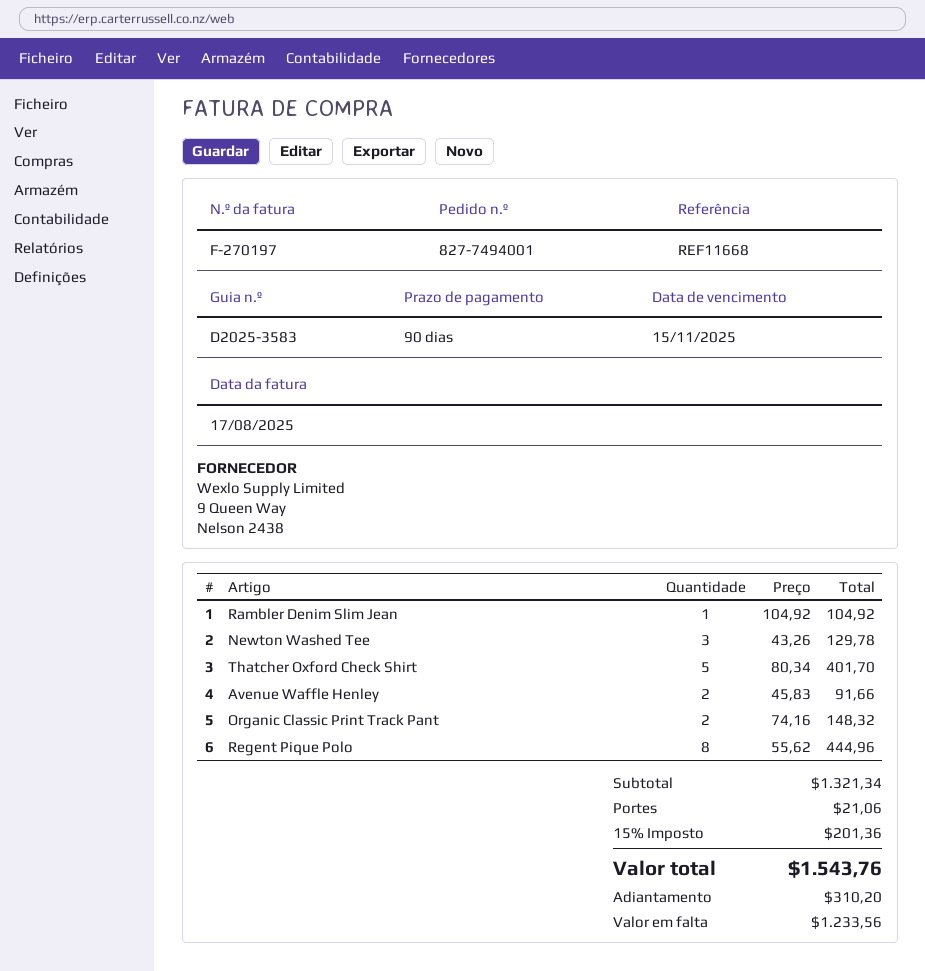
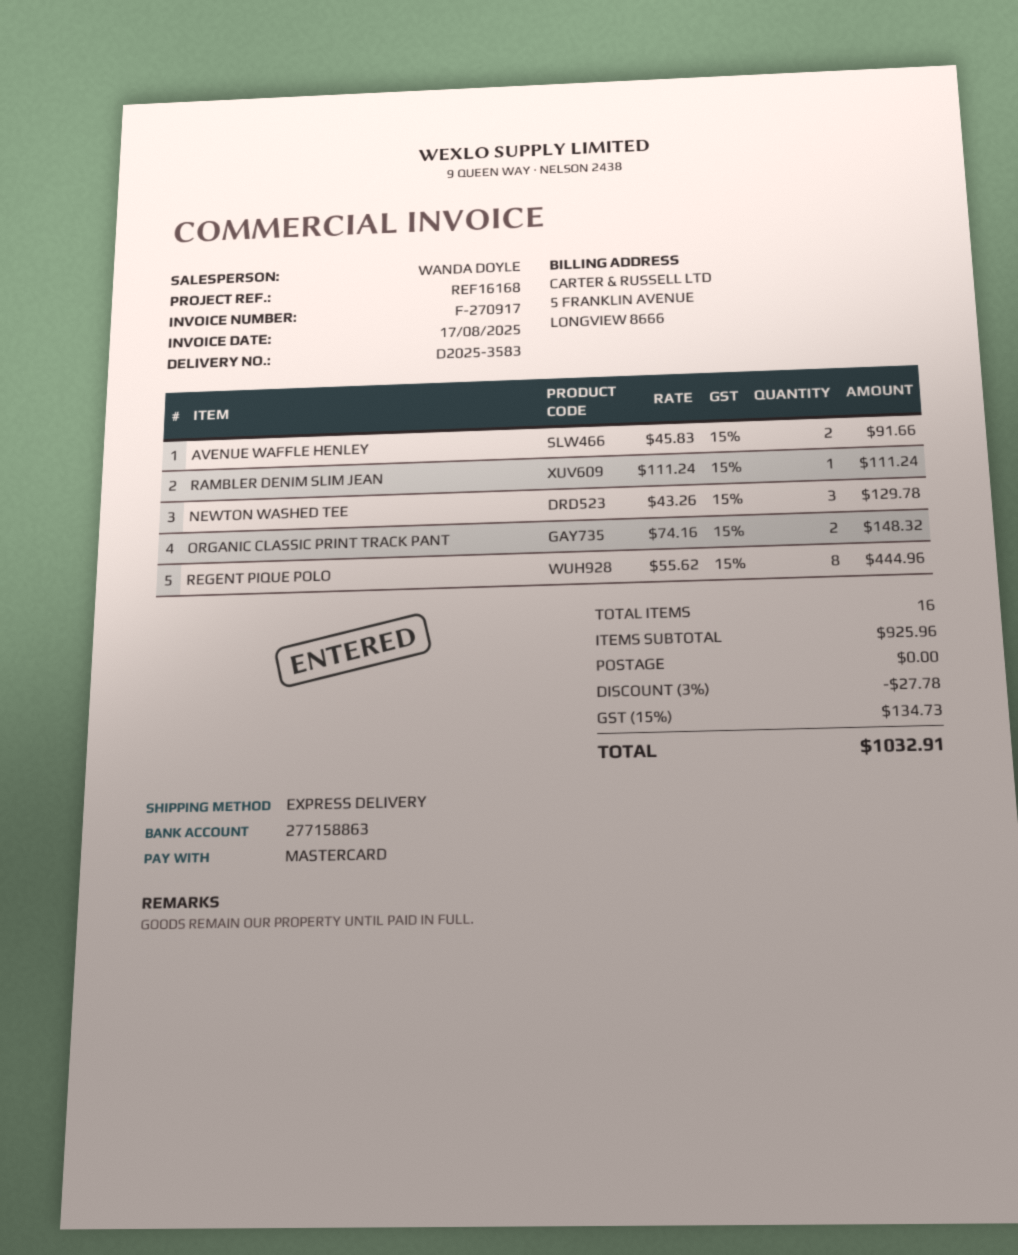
invoice number: F-270197 -> F-270917
reference: REF11668 -> REF16168
Rambler Denim Slim Jean: 1 x 104.92 = 104.92 -> 1 x 111.24 = 111.24
Thatcher Oxford Check Shirt: 5 x 80.34 = 401.70 -> none
subtotal: 1321.34 -> 925.96
discount: none -> 3% = 27.78
shipping: 21.06 -> 0.00
tax: 15% = 201.36 -> 15% = 134.73
total: 1543.76 -> 1032.91

